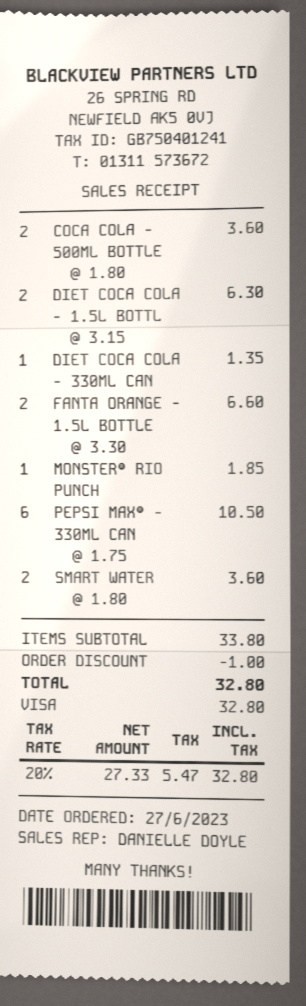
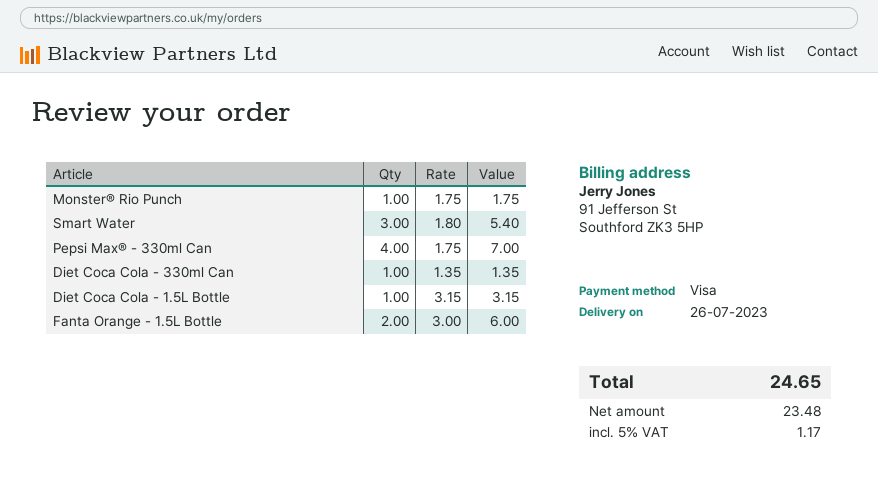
COCA COLA - 500ML BOTTLE: 2 x 1.80 = 3.60 -> none
DIET COCA COLA - 1.5L BOTTL: 2 x 3.15 = 6.30 -> 1 x 3.15 = 3.15
FANTA ORANGE - 1.5L BOTTLE: 2 x 3.30 = 6.60 -> 2 x 3.00 = 6.00
MONSTER® RIO PUNCH: 1 x 1.85 = 1.85 -> 1 x 1.75 = 1.75
PEPSI MAX® - 330ML CAN: 6 x 1.75 = 10.50 -> 4 x 1.75 = 7.00
SMART WATER: 2 x 1.80 = 3.60 -> 3 x 1.80 = 5.40
discount: 1.00 -> none
net: 27.33 -> 23.48
tax: 20% = 5.47 -> 5% = 1.17
total: 32.80 -> 24.65

